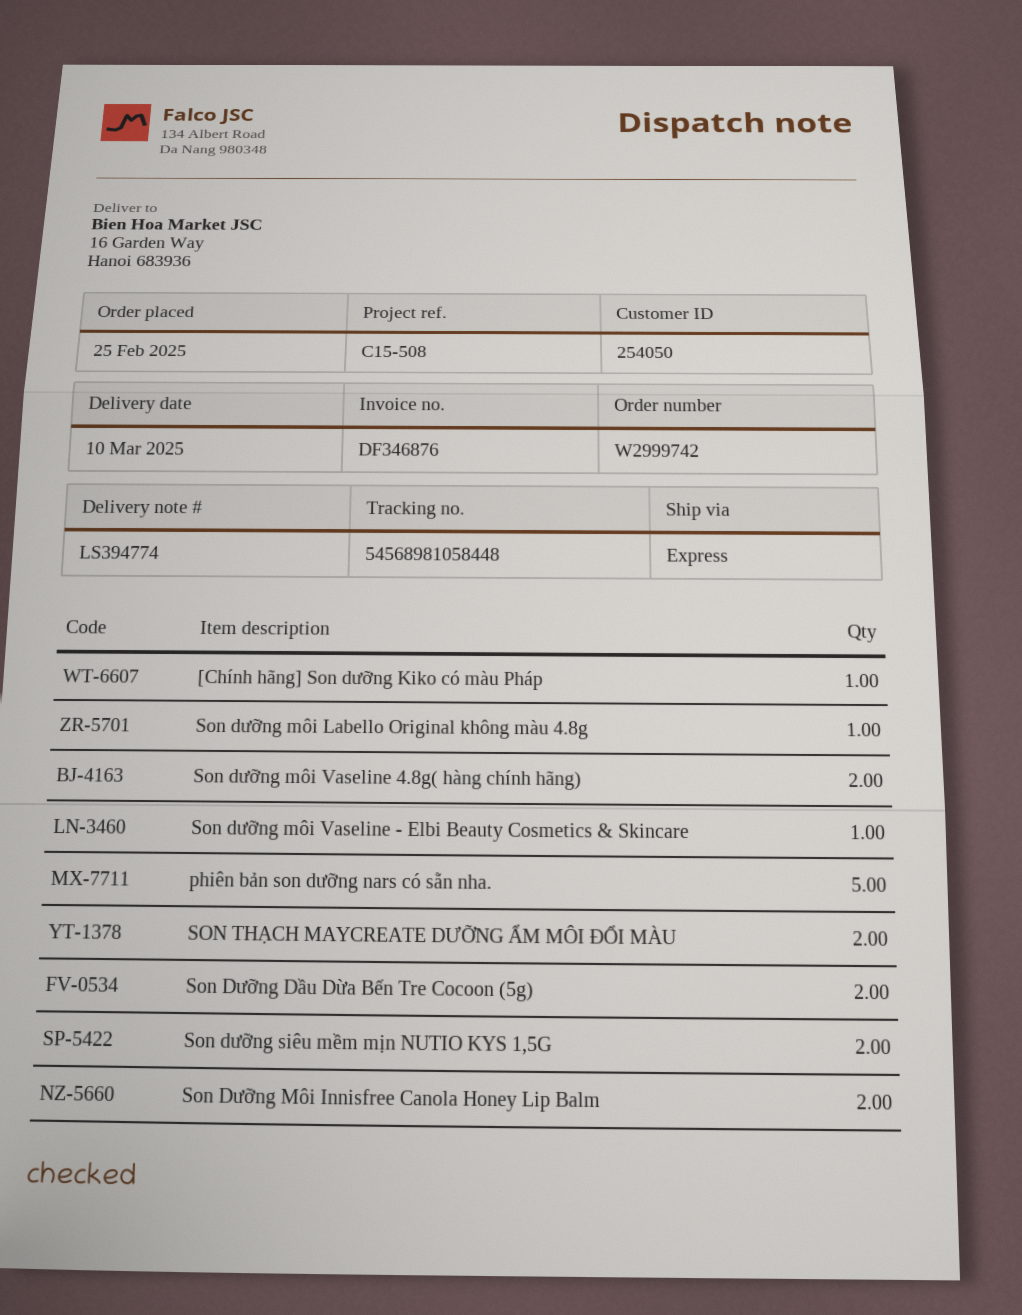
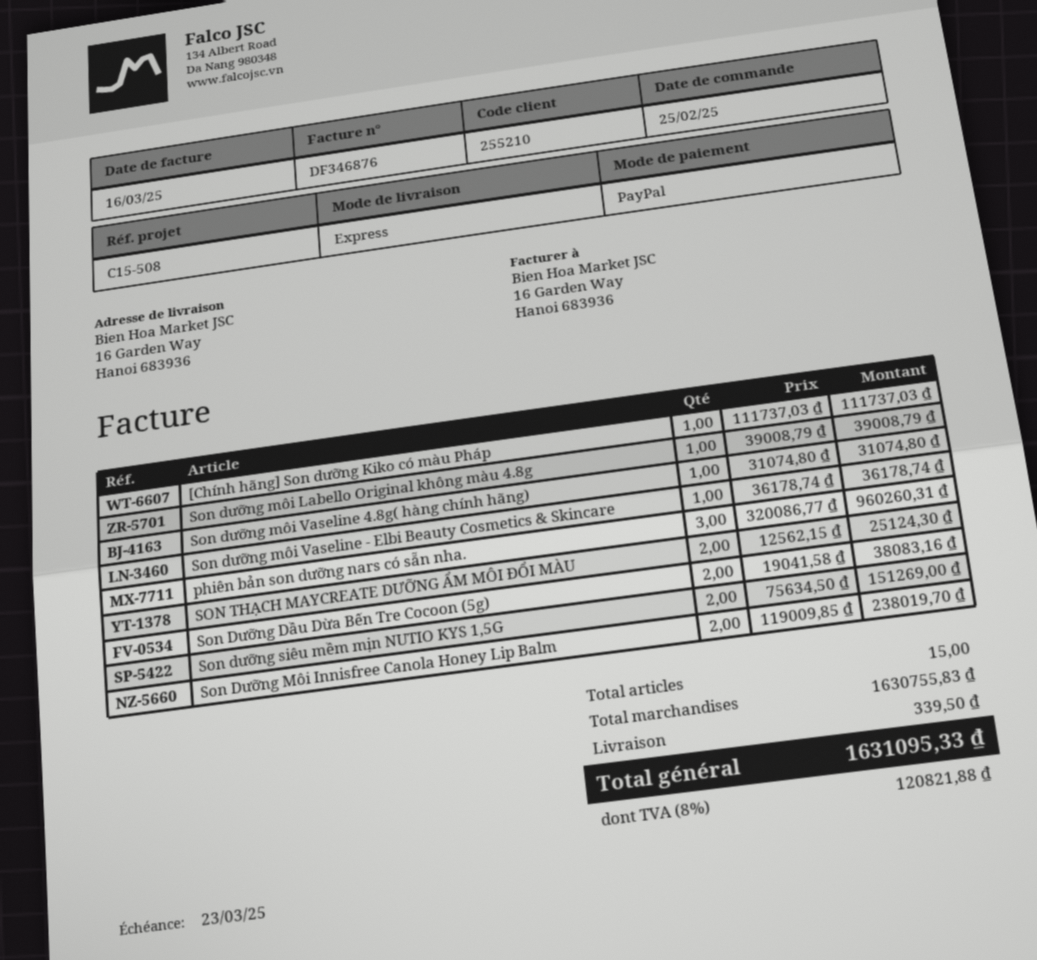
customer number: 254050 -> 255210
Son dưỡng môi Vaseline 4.8g( hàng chính hãng): 2 -> 1
phiên bản son dưỡng nars có sẵn nha.: 5 -> 3

